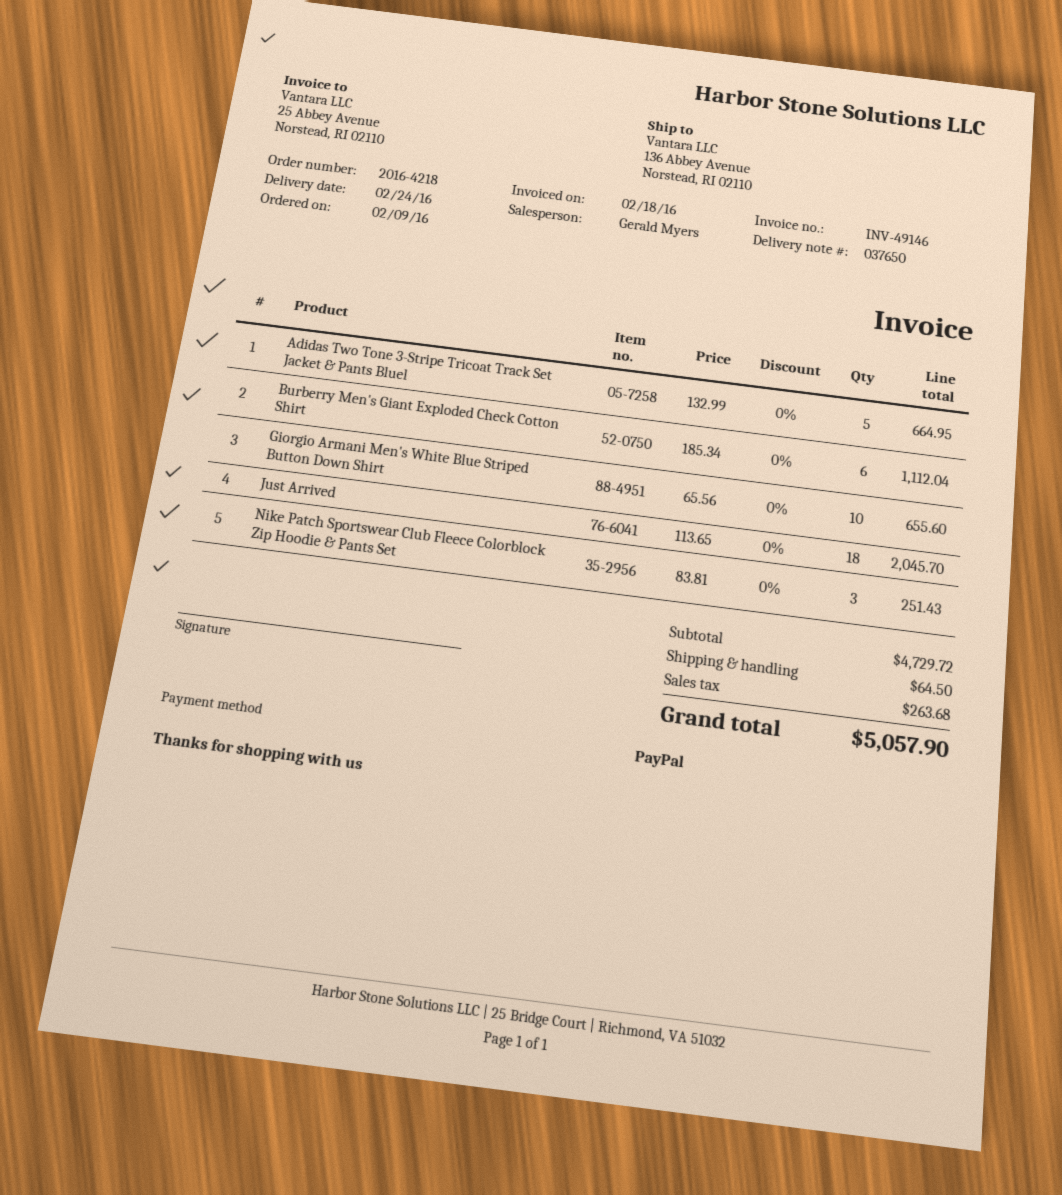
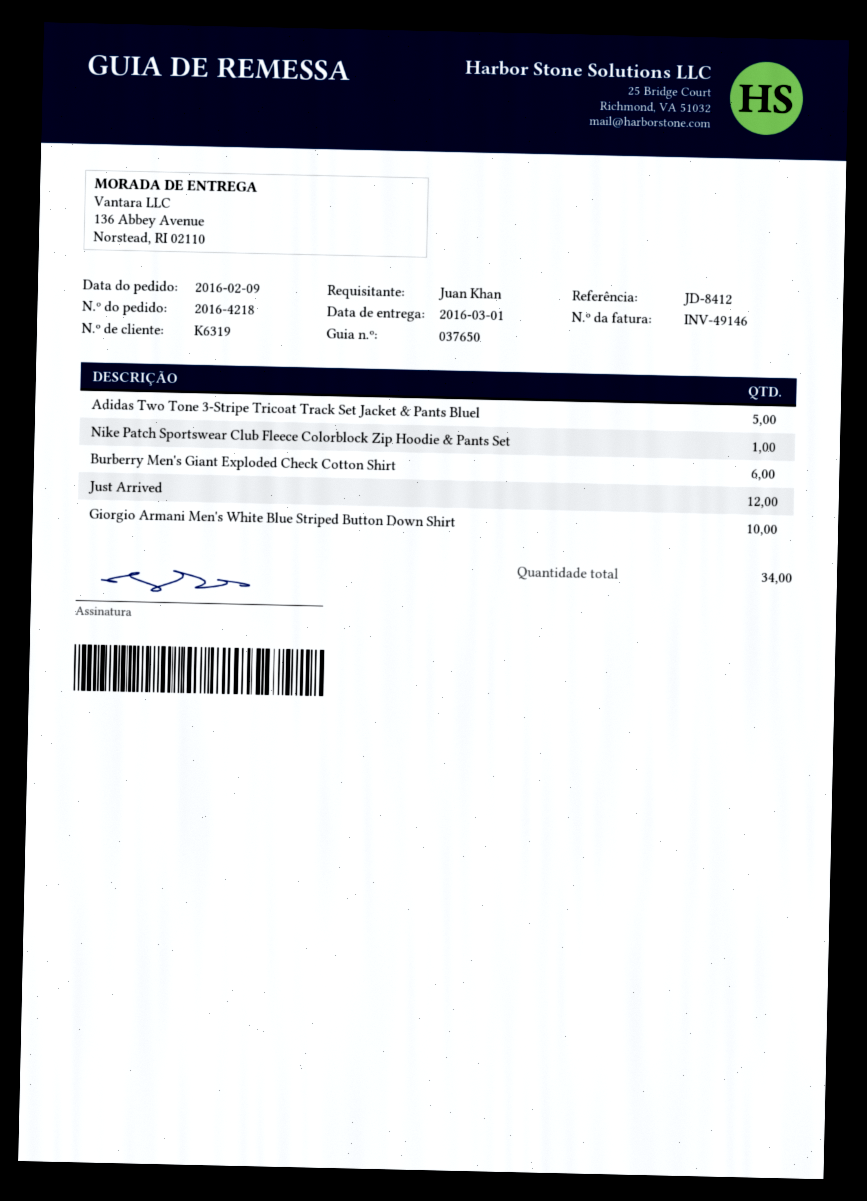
delivery date: 2016-02-24 -> 2016-03-01
Just Arrived: 18 -> 12
Nike Patch Sportswear Club Fleece Colorblock Zip Hoodie & Pants Set: 3 -> 1

